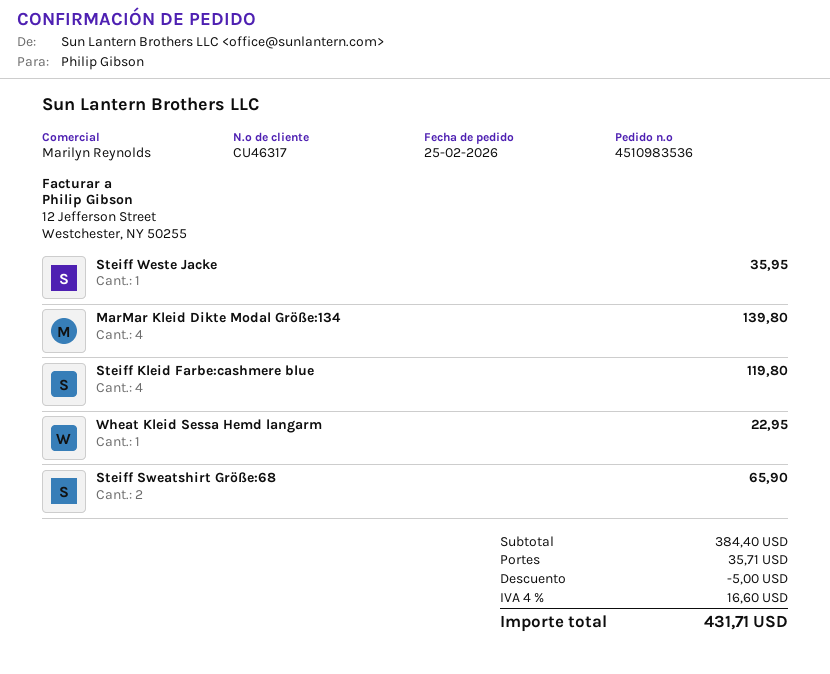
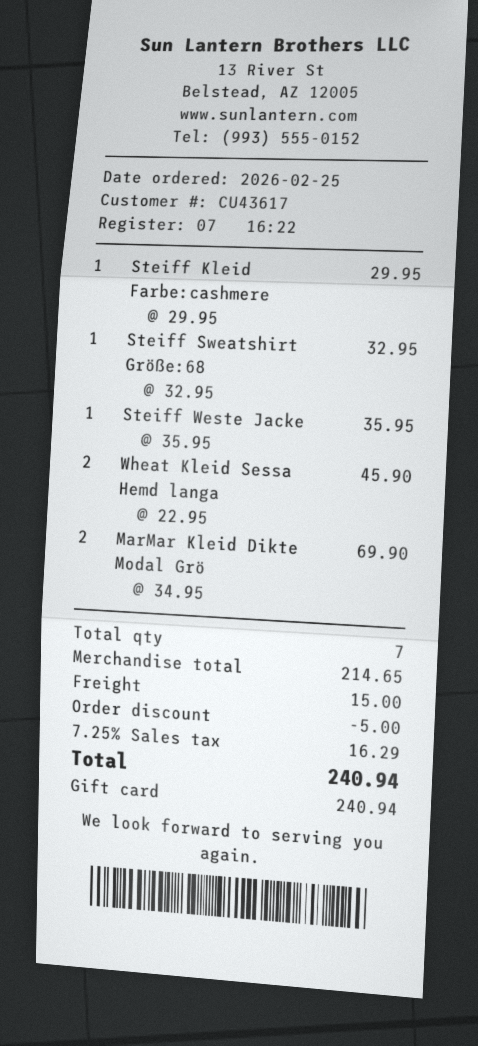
customer number: CU46317 -> CU43617
MarMar Kleid Dikte Modal Größe:134: 4 for 139.80 -> 2 for 69.90
Steiff Kleid Farbe:cashmere blue: 4 for 119.80 -> 1 for 29.95
Wheat Kleid Sessa Hemd langarm: 1 for 22.95 -> 2 for 45.90
Steiff Sweatshirt Größe:68: 2 for 65.90 -> 1 for 32.95
subtotal: 384.40 -> 214.65
shipping: 35.71 -> 15.00
tax: 4% = 16.60 -> 7.25% = 16.29
total: 431.71 -> 240.94

